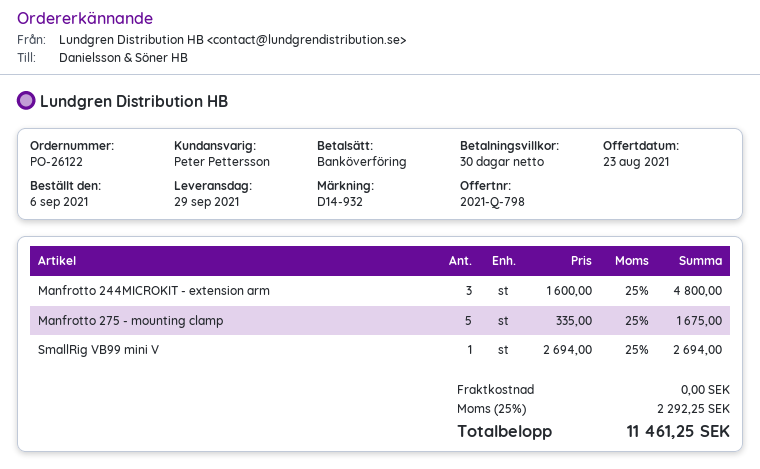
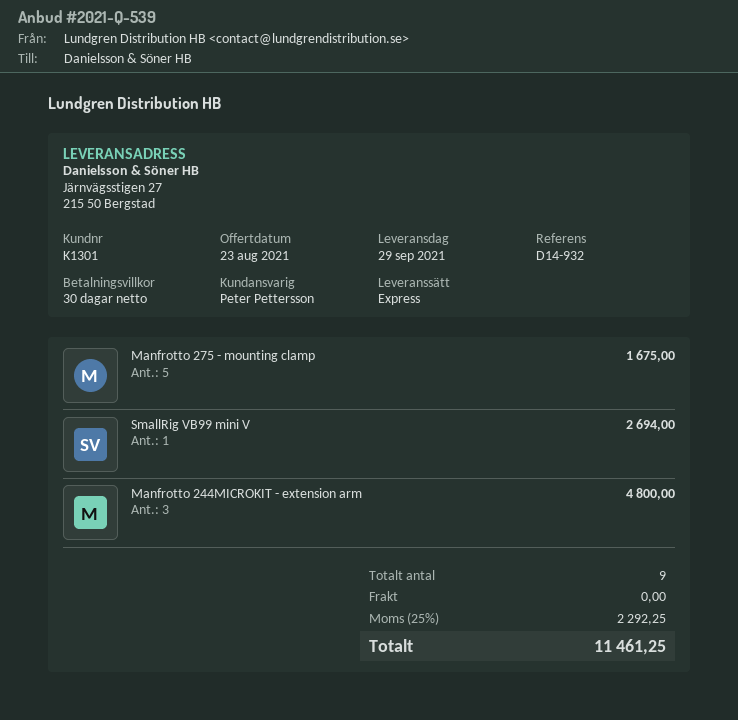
quote number: 2021-Q-798 -> 2021-Q-539

